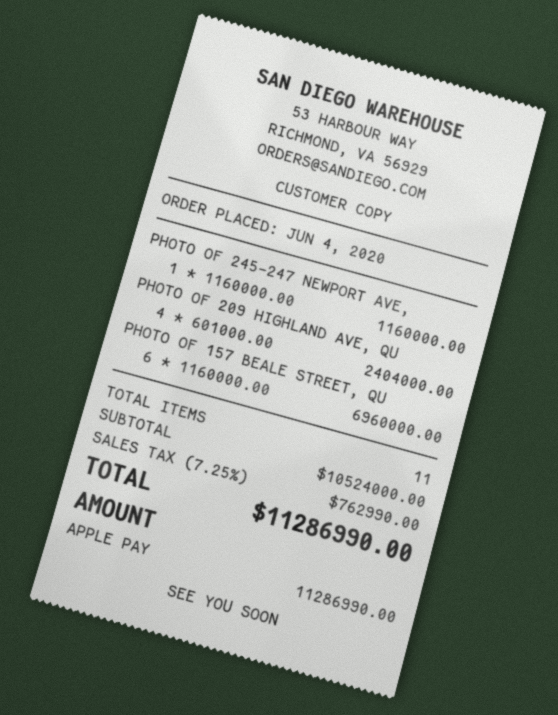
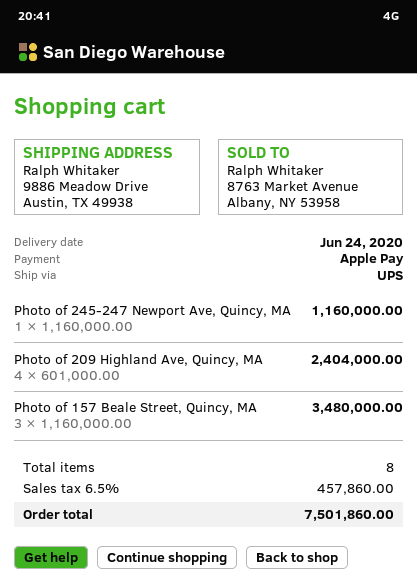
PHOTO OF 157 BEALE STREET, QU: 6 x 1160000.00 = 6960000.00 -> 3 x 1160000.00 = 3480000.00
total quantity: 11 -> 8
tax: 7.25% = 762990.00 -> 6.5% = 457860.00
total: 11286990.00 -> 7501860.00

